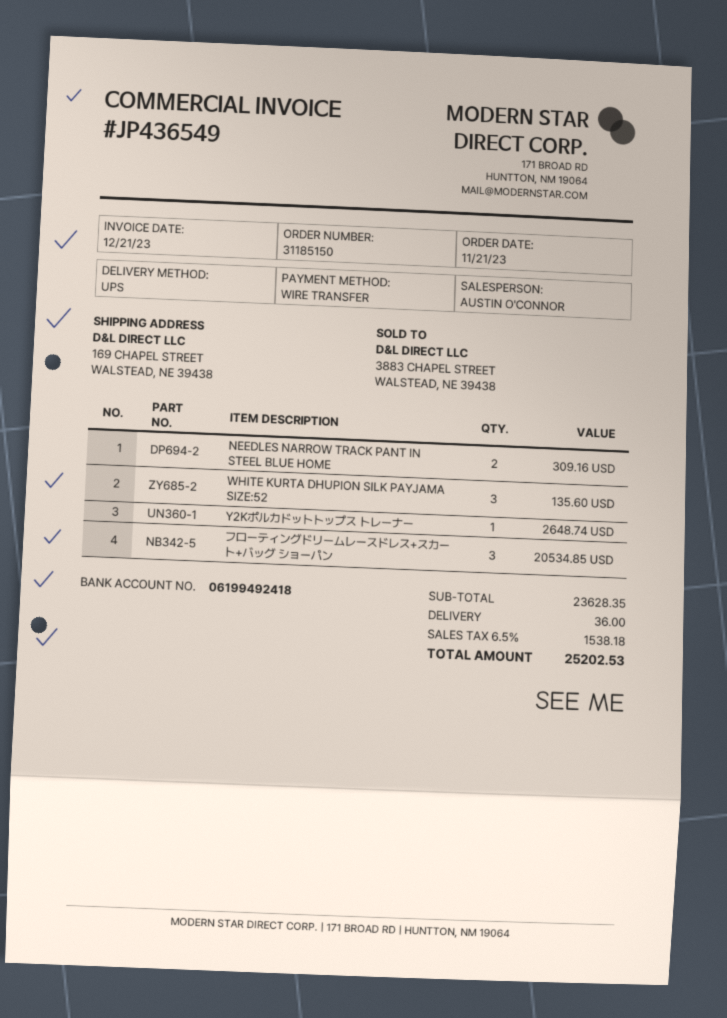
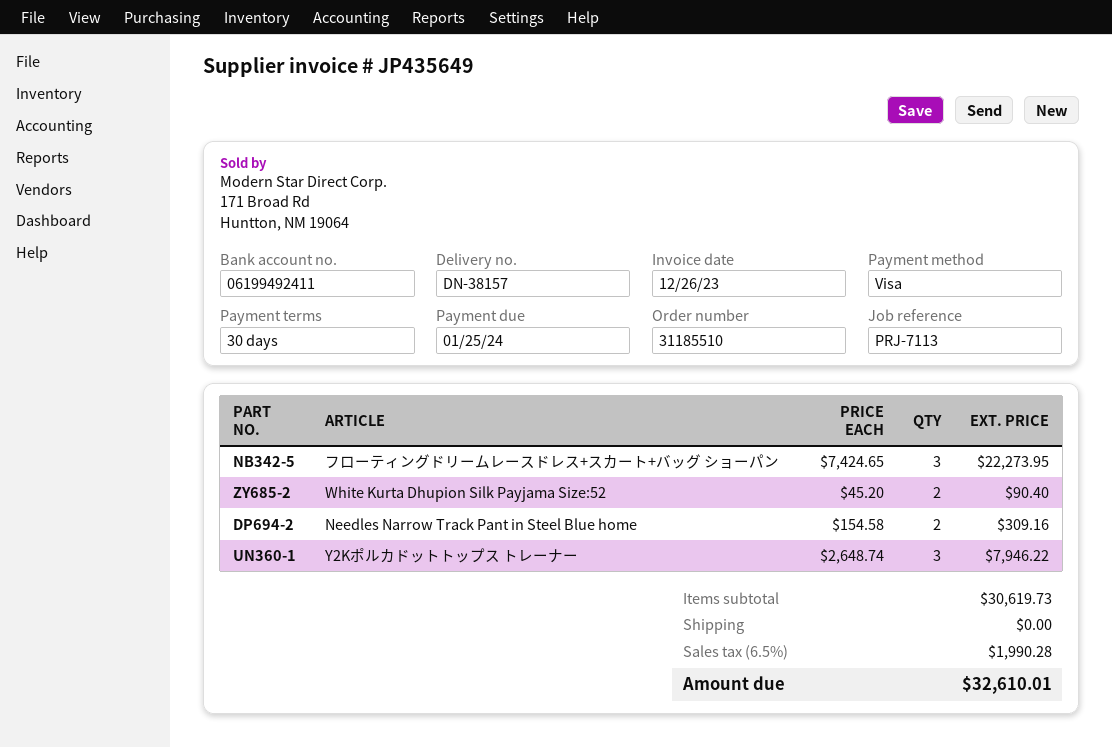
order number: 31185150 -> 31185510
invoice number: JP436549 -> JP435649
invoice date: 2023-12-21 -> 2023-12-26
payment method: bank transfer -> Visa
bank account: 06199492418 -> 06199492411
WHITE KURTA DHUPION SILK PAYJAMA SIZE:52: 3 for 135.60 -> 2 for 90.40
Y2Kポルカドットトップス トレーナー: 1 for 2648.74 -> 3 for 7946.22
フローティングドリームレースドレス+スカート+バッグ ショーパン: 3 for 20534.85 -> 3 for 22273.95
subtotal: 23628.35 -> 30619.73
shipping: 36.00 -> 0.00
tax: 6.5% = 1538.18 -> 6.5% = 1990.28
total: 25202.53 -> 32610.01

